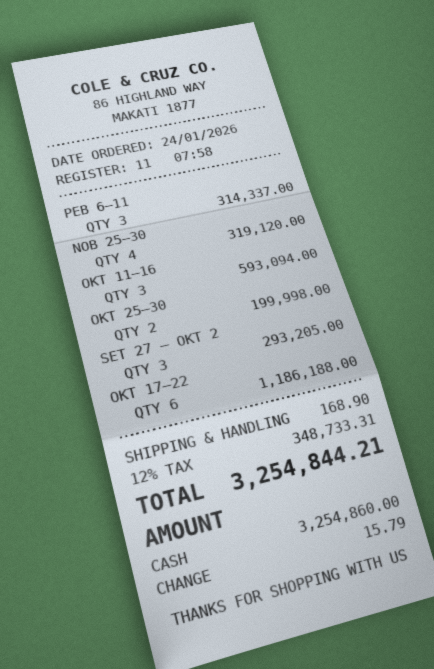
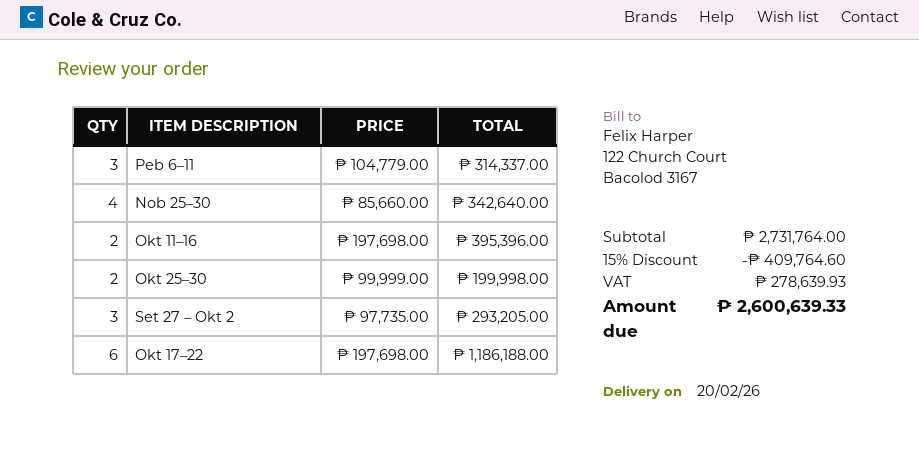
NOB 25–30: 4 for 319120.00 -> 4 for 342640.00
OKT 11–16: 3 for 593094.00 -> 2 for 395396.00
discount: none -> 15% = 409764.60
shipping: 168.90 -> none
tax: 348733.31 -> 278639.93
total: 3254844.21 -> 2600639.33

